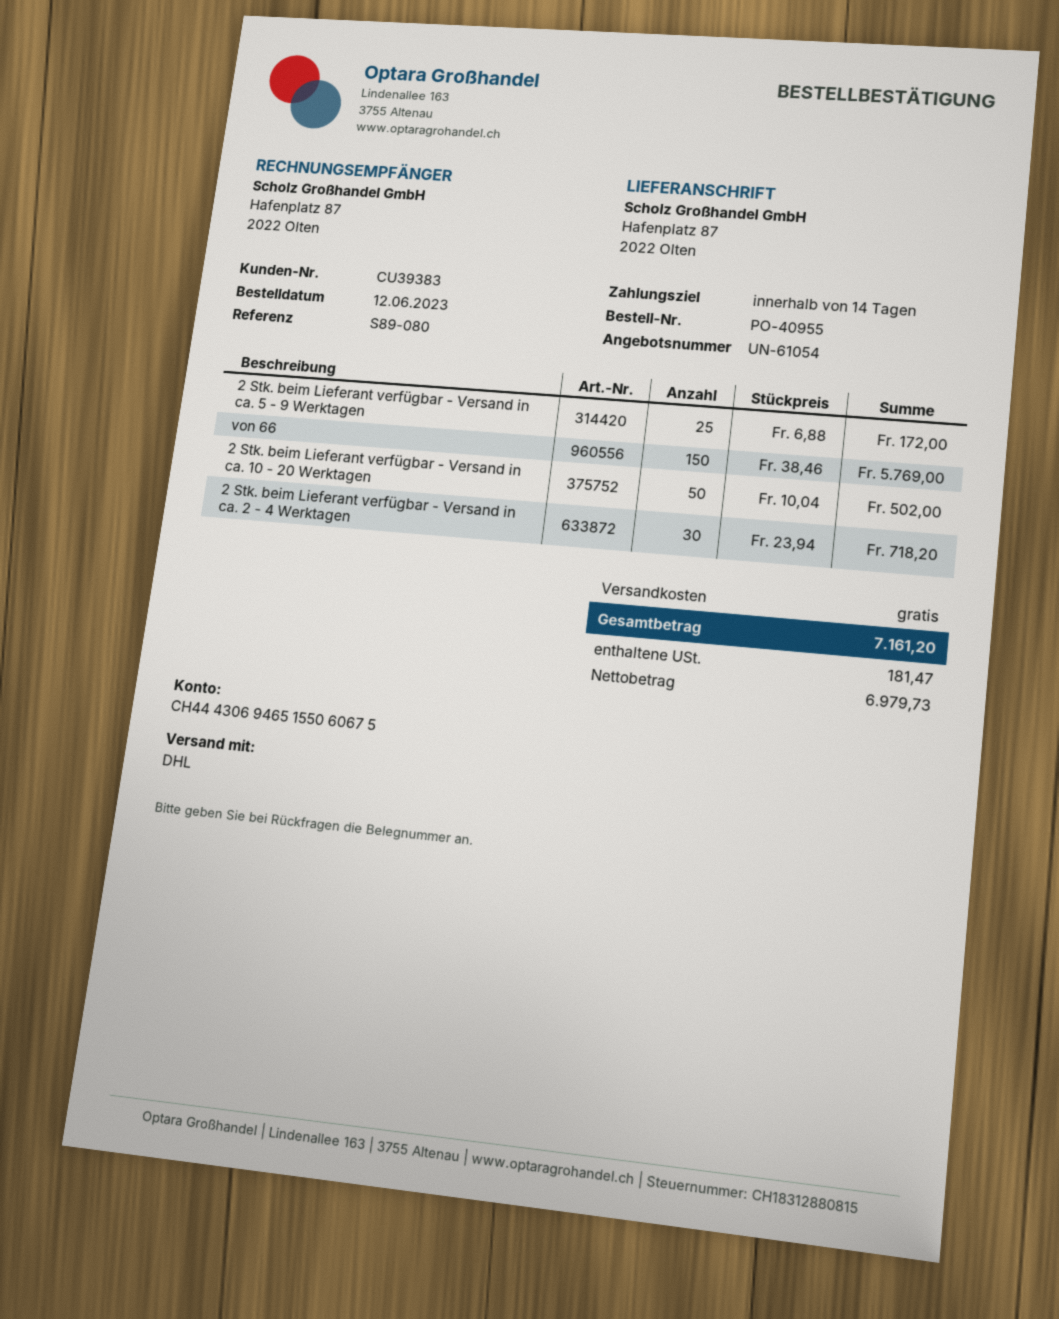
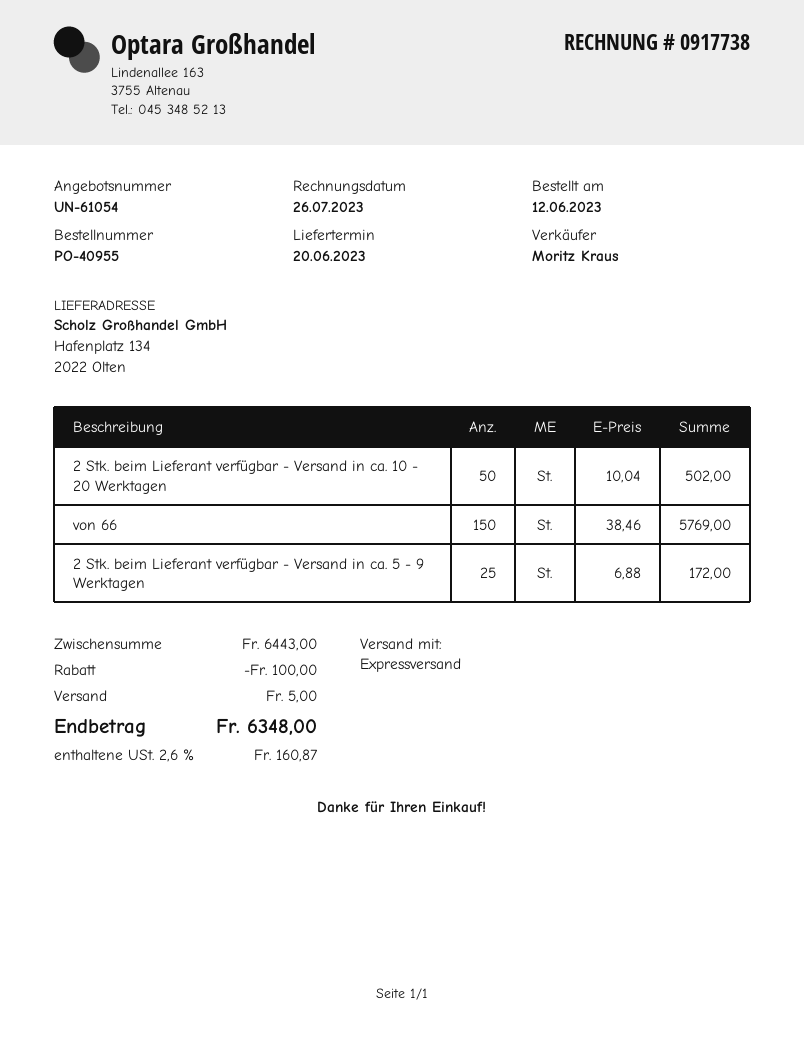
shipping method: DHL -> express
ship to: Hafenplatz 87, 2022 Olten -> Hafenplatz 134, 2022 Olten
2 Stk. beim Lieferant verfügbar - Versand in ca. 2 - 4 Werktagen: 30 x 23.94 = 718.20 -> none
discount: none -> 100.00
shipping: 0.00 -> 5.00
tax: 181.47 -> 160.87
total: 7161.20 -> 6348.00

